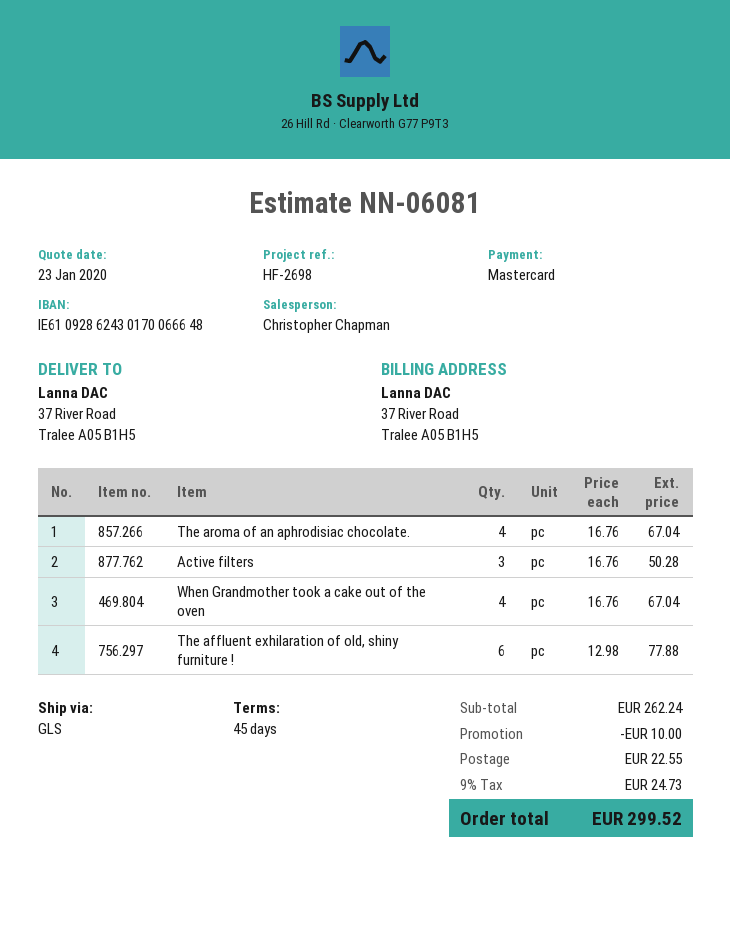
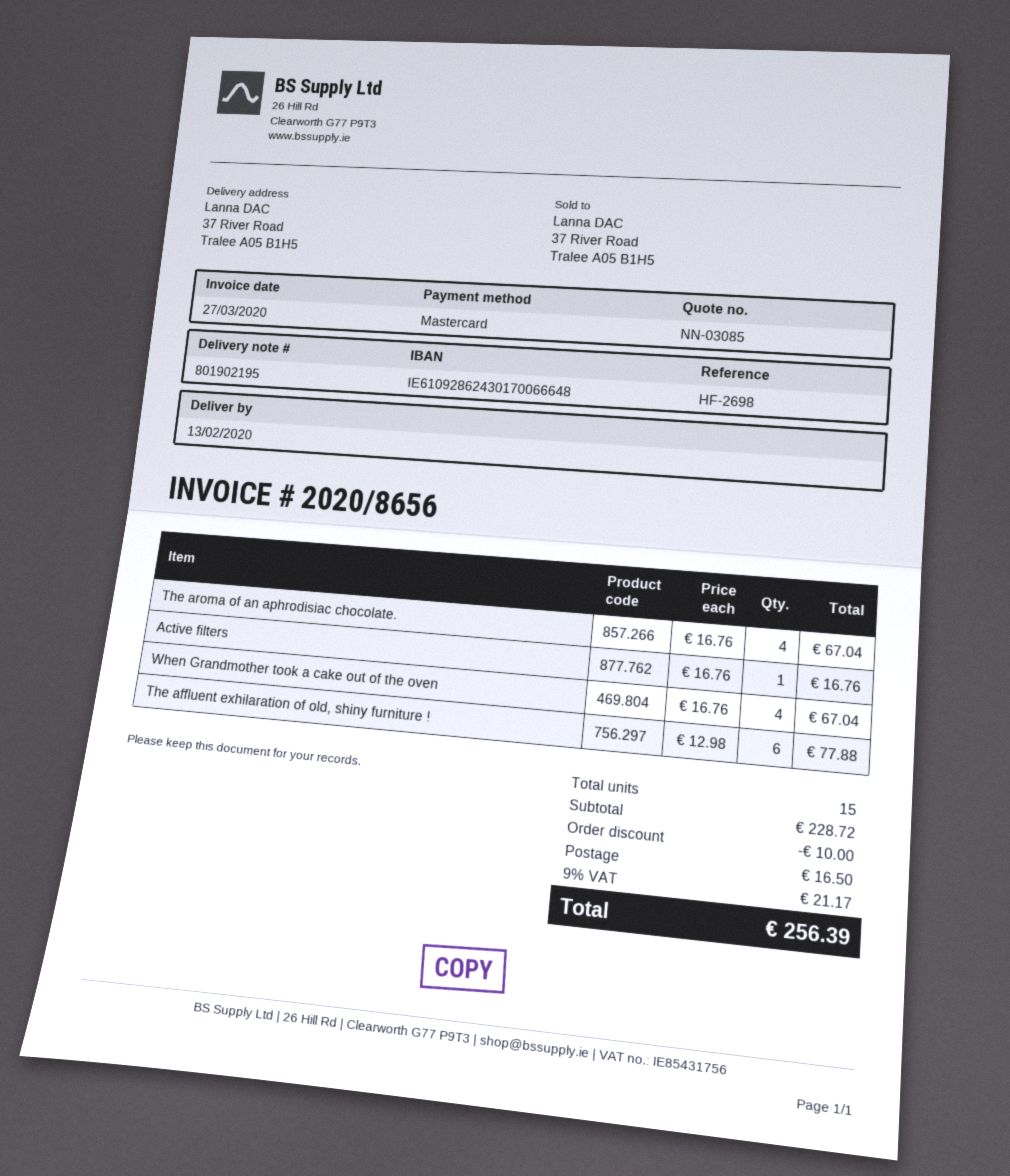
quote number: NN-06081 -> NN-03085
Active filters: 3 x 16.76 = 50.28 -> 1 x 16.76 = 16.76
subtotal: 262.24 -> 228.72
shipping: 22.55 -> 16.50
tax: 9% = 24.73 -> 9% = 21.17
total: 299.52 -> 256.39

